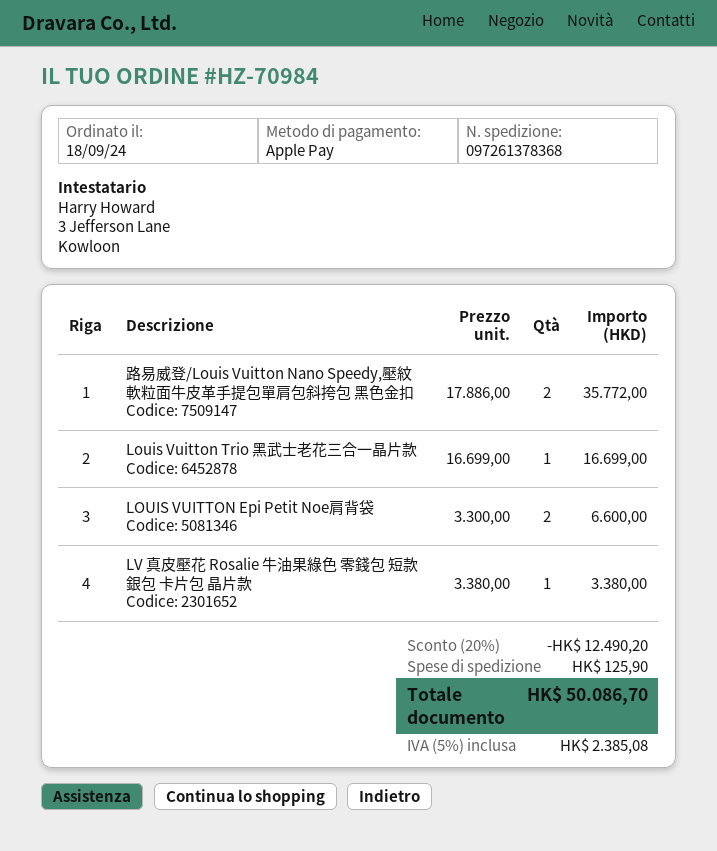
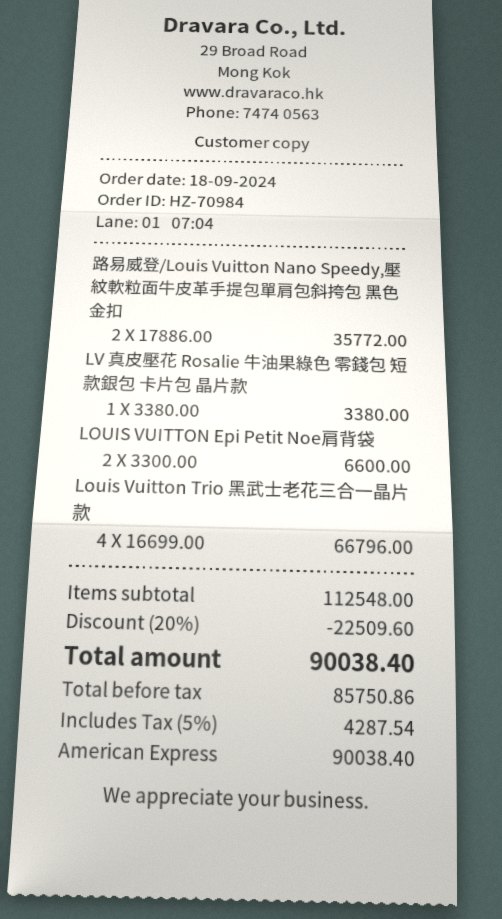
payment method: Apple Pay -> American Express
Louis Vuitton Trio 黑武士老花三合一晶片款: 1 x 16699.00 = 16699.00 -> 4 x 16699.00 = 66796.00
discount: 20% = 12490.20 -> 20% = 22509.60
shipping: 125.90 -> none
tax: 5% = 2385.08 -> 5% = 4287.54
total: 50086.70 -> 90038.40

